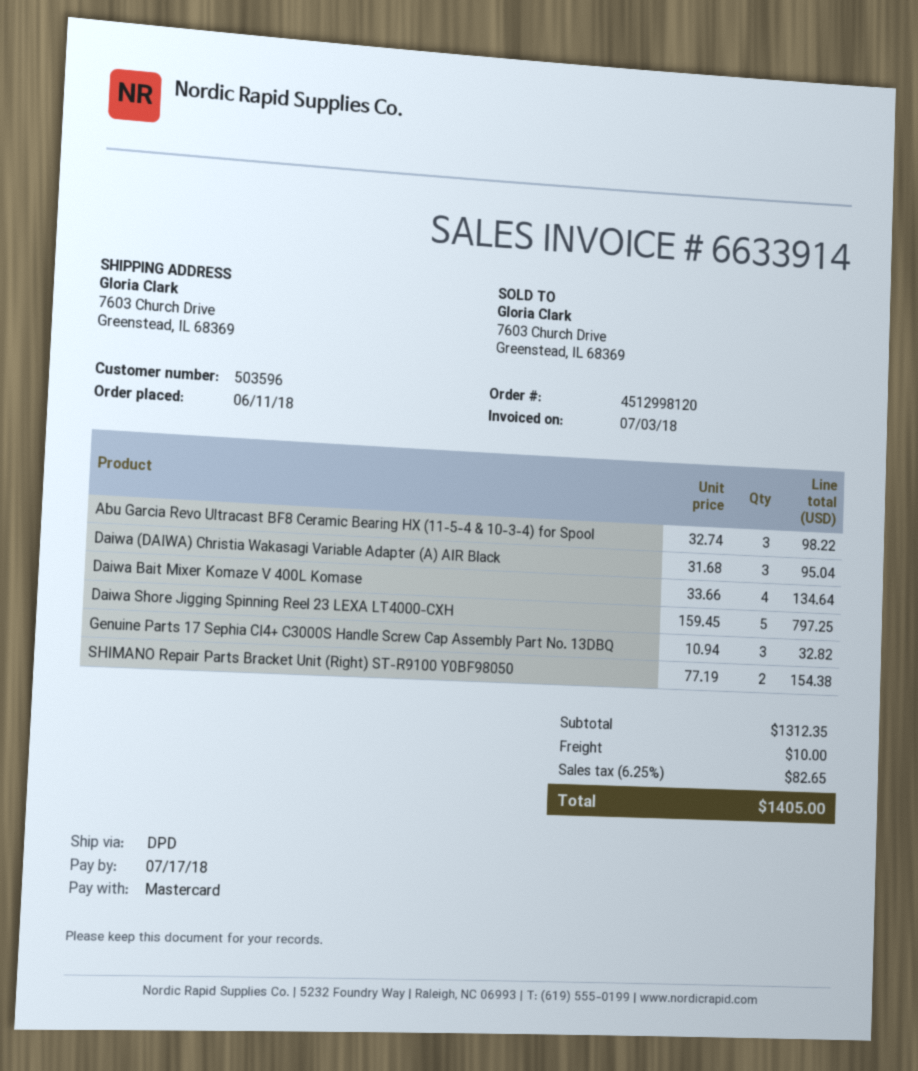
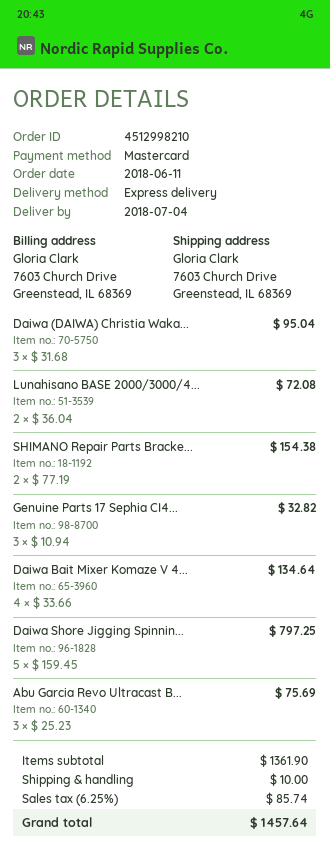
order number: 4512998120 -> 4512998210
shipping method: DPD -> express
Abu Garcia Revo Ultracast BF8 Ceramic Bearing HX (11-5-4 & 10-3-4) for Spool: 3 x 32.74 = 98.22 -> 3 x 25.23 = 75.69
Lunahisano BASE 2000/3000/4...: none -> 2 x 36.04 = 72.08
subtotal: 1312.35 -> 1361.90
tax: 6.25% = 82.65 -> 6.25% = 85.74
total: 1405.00 -> 1457.64

